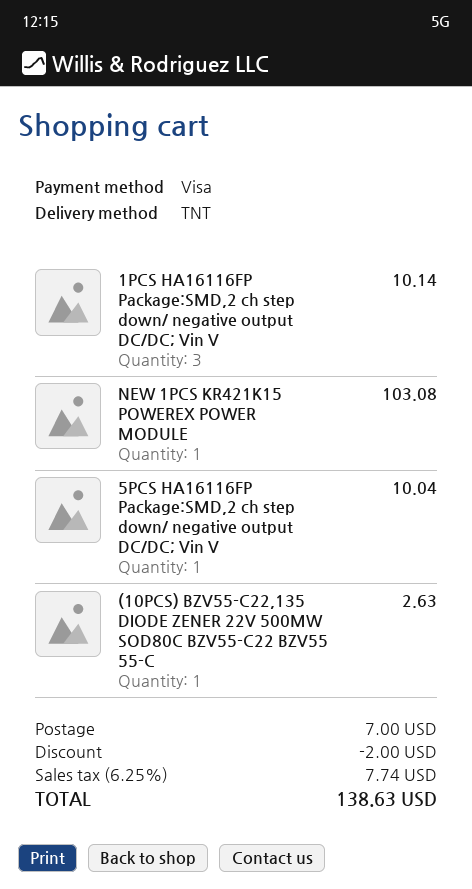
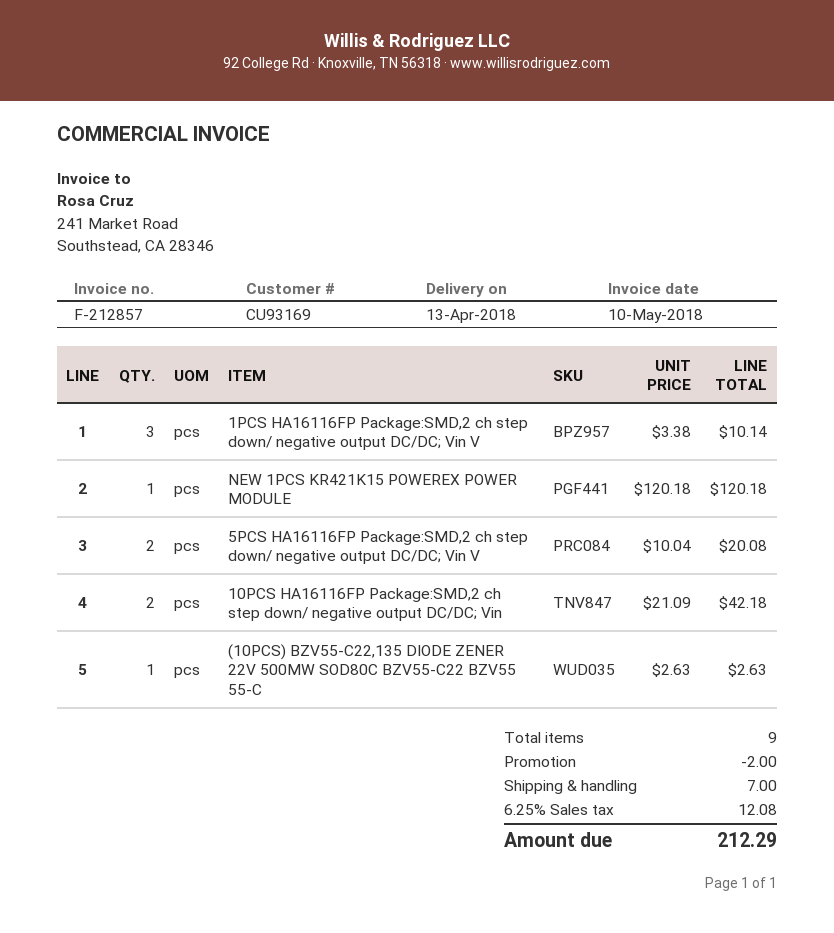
NEW 1PCS KR421K15 POWEREX POWER MODULE: 1 for 103.08 -> 1 for 120.18
5PCS HA16116FP Package:SMD,2 ch step down/ negative output DC/DC; Vin V: 1 for 10.04 -> 2 for 20.08
10PCS HA16116FP Package:SMD,2 ch step down/ negative output DC/DC; Vin: none -> 2 for 42.18
tax: 6.25% = 7.74 -> 6.25% = 12.08
total: 138.63 -> 212.29

